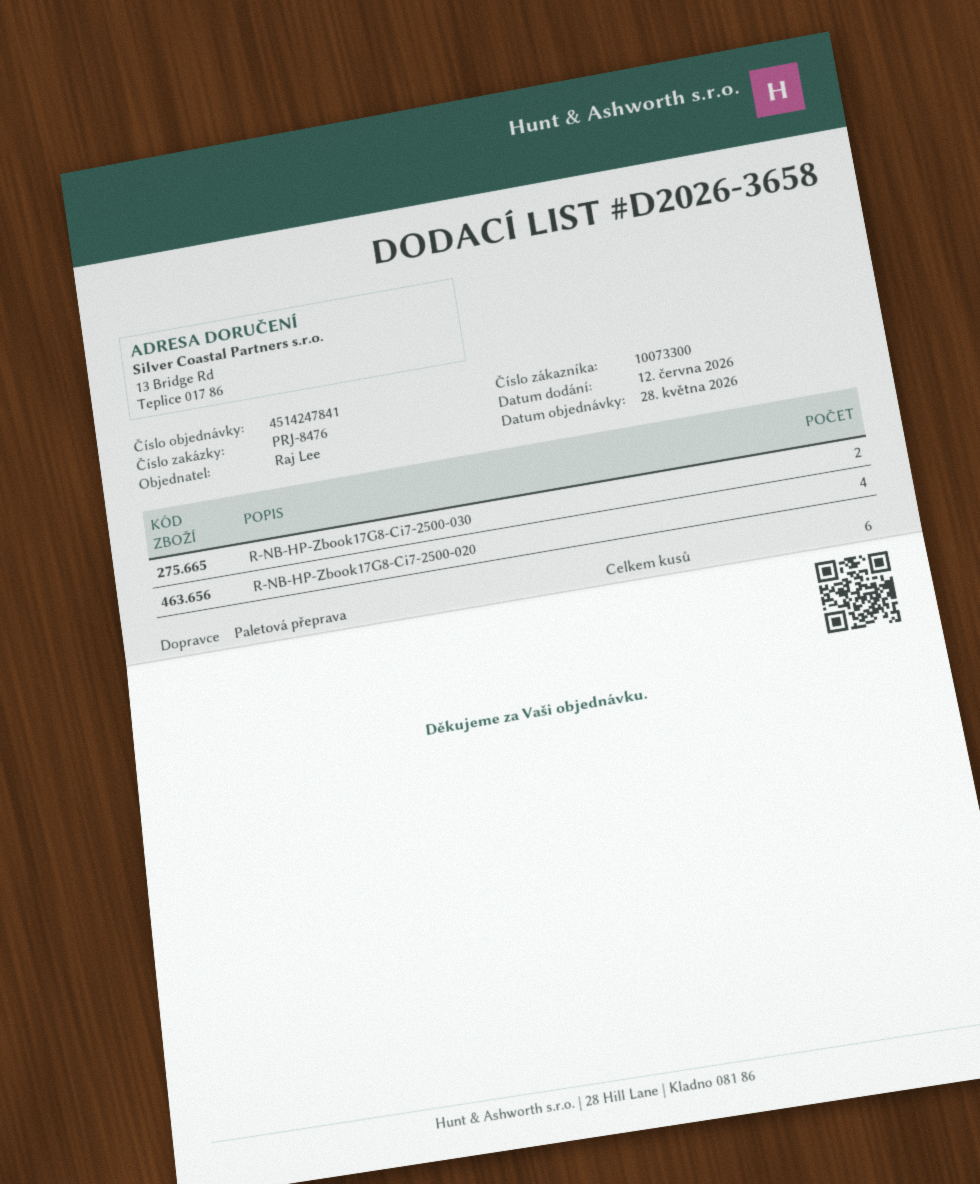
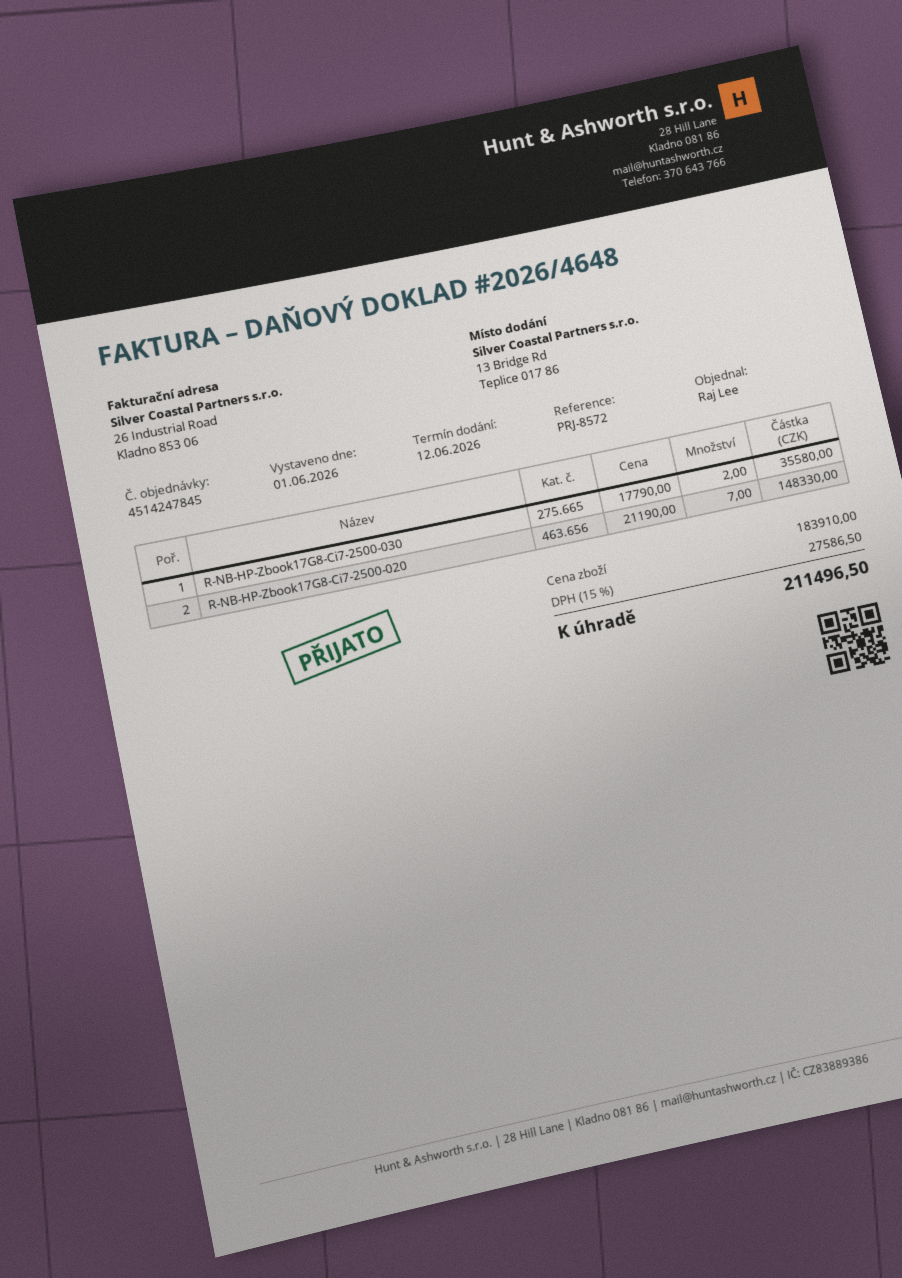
order number: 4514247841 -> 4514247845
reference: PRJ-8476 -> PRJ-8572
R-NB-HP-Zbook17G8-Ci7-2500-020: 4 -> 7

